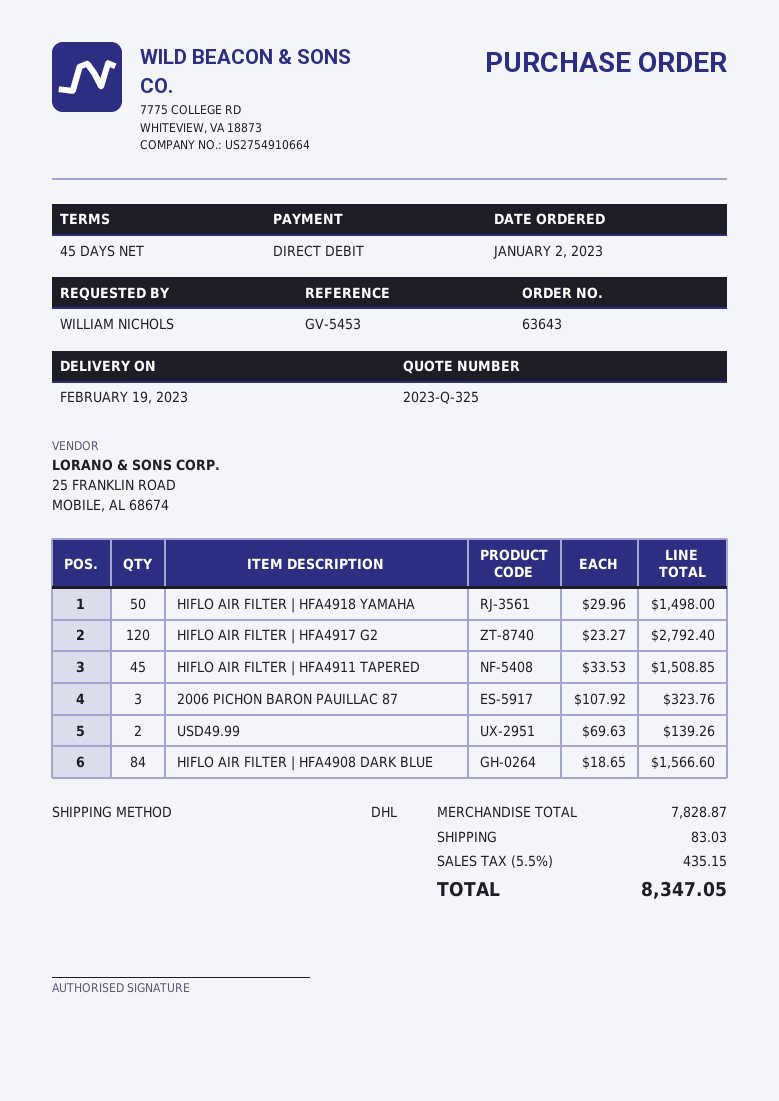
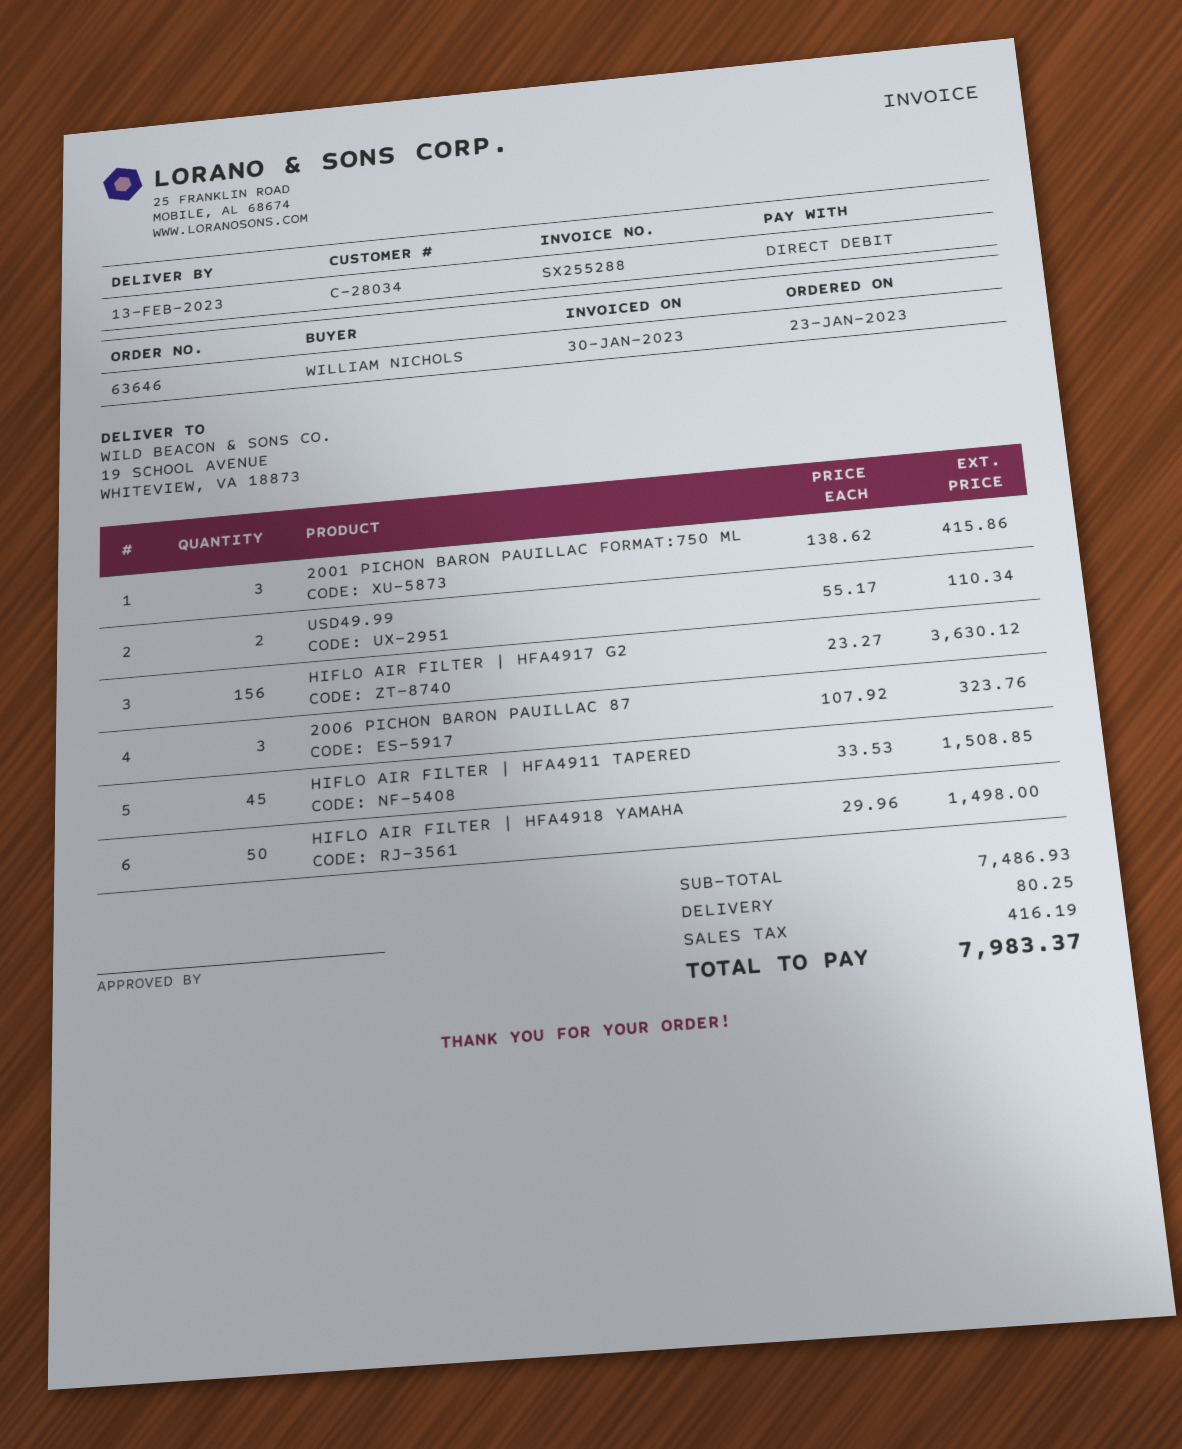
order number: 63643 -> 63646
order date: 2023-01-02 -> 2023-01-23
delivery date: 2023-02-19 -> 2023-02-13
HIFLO AIR FILTER | HFA4917 G2: 120 x 23.27 = 2792.40 -> 156 x 23.27 = 3630.12
USD49.99: 2 x 69.63 = 139.26 -> 2 x 55.17 = 110.34
HIFLO AIR FILTER | HFA4908 DARK BLUE: 84 x 18.65 = 1566.60 -> none
2001 PICHON BARON PAUILLAC FORMAT:750 ML: none -> 3 x 138.62 = 415.86
subtotal: 7828.87 -> 7486.93
shipping: 83.03 -> 80.25
tax: 435.15 -> 416.19
total: 8347.05 -> 7983.37

